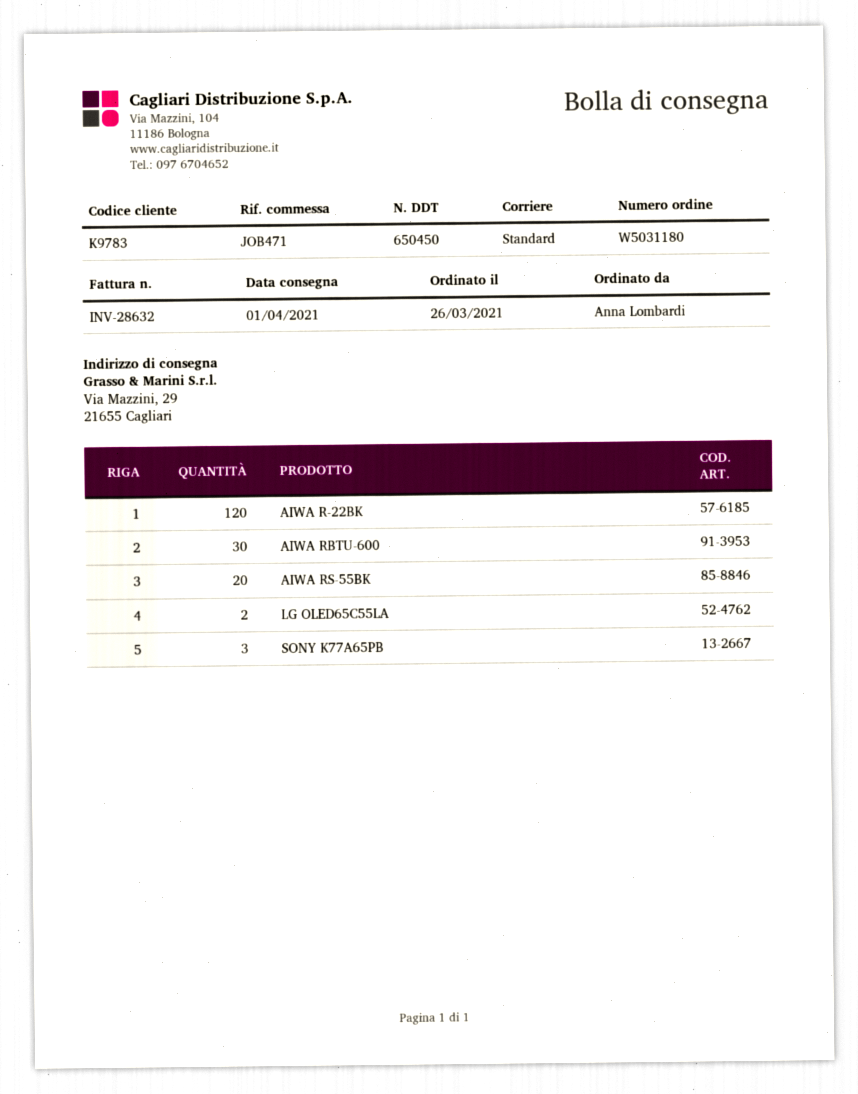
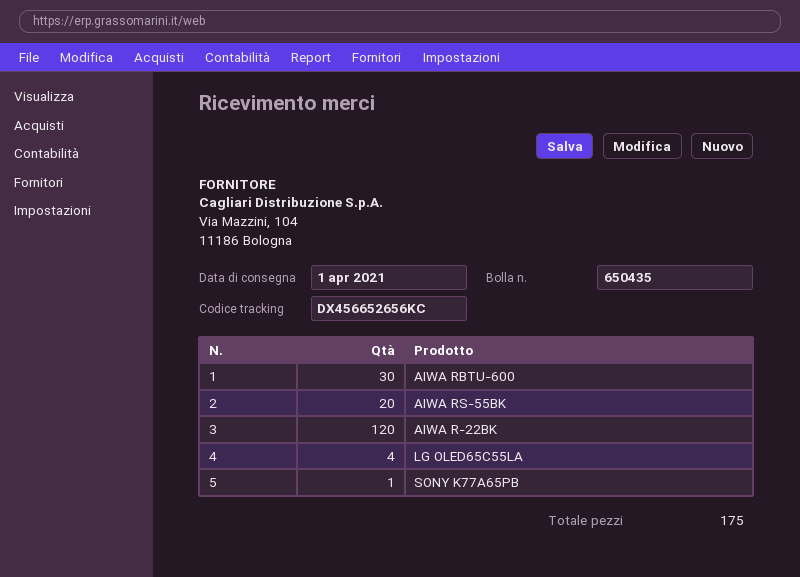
delivery note number: 650450 -> 650435
LG OLED65C55LA: 2 -> 4
SONY K77A65PB: 3 -> 1

